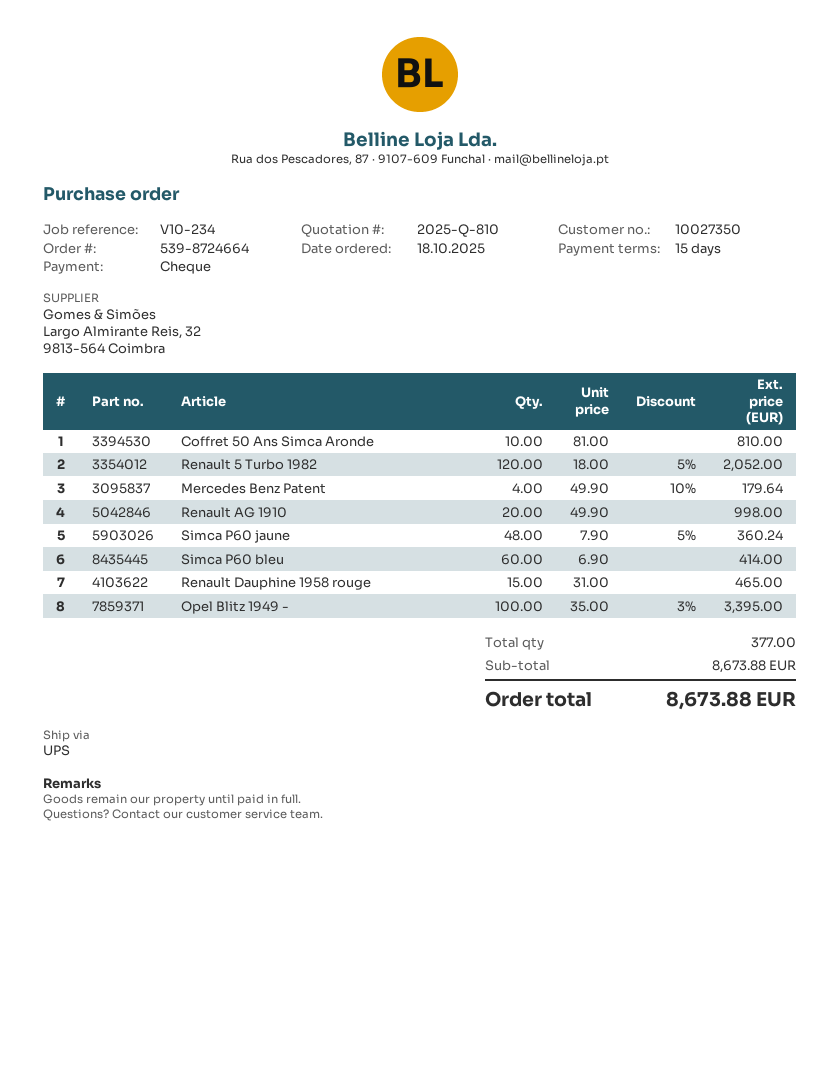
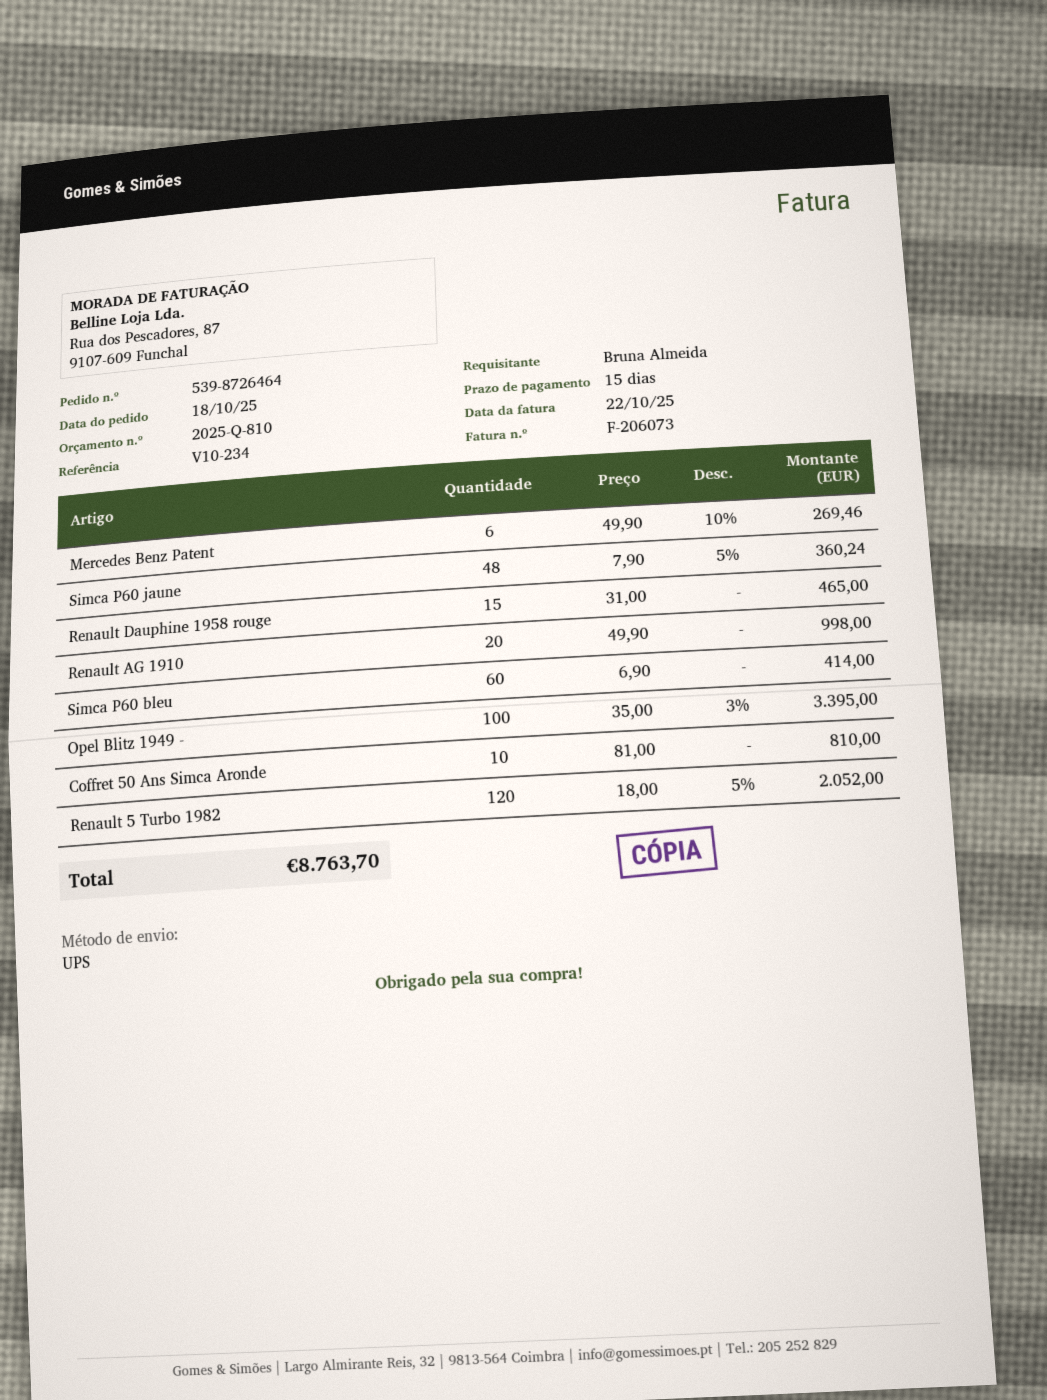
order number: 539-8724664 -> 539-8726464
Mercedes Benz Patent: 4 x 49.90 - 10% = 179.64 -> 6 x 49.90 - 10% = 269.46
total: 8673.88 -> 8763.70

